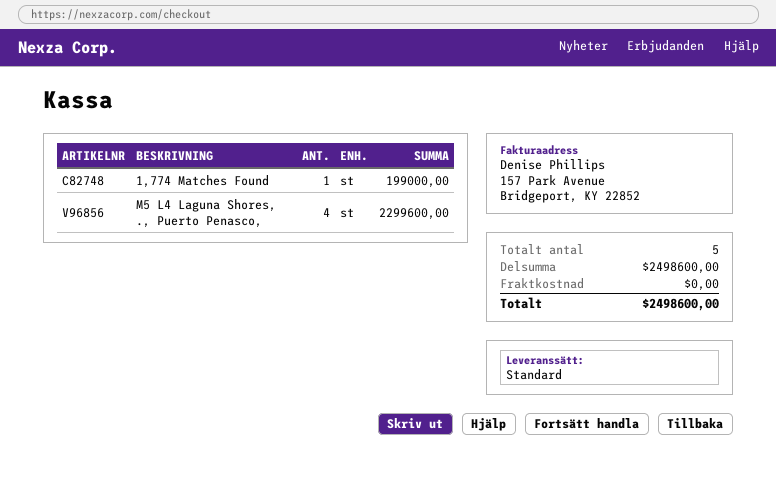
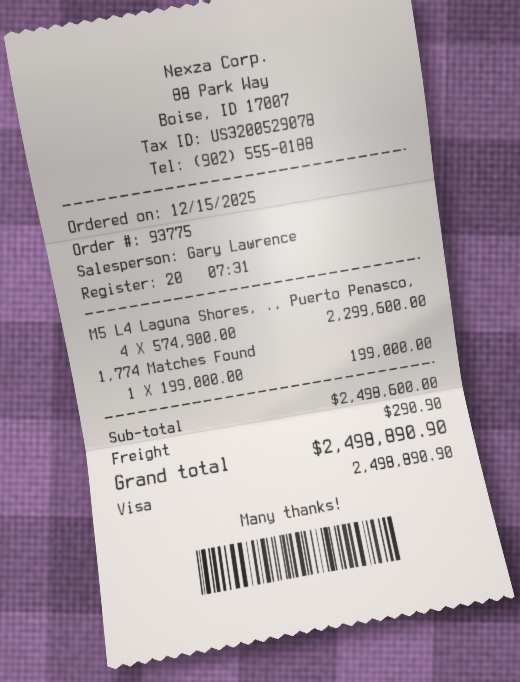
shipping: 0.00 -> 290.90
total: 2498600.00 -> 2498890.90

